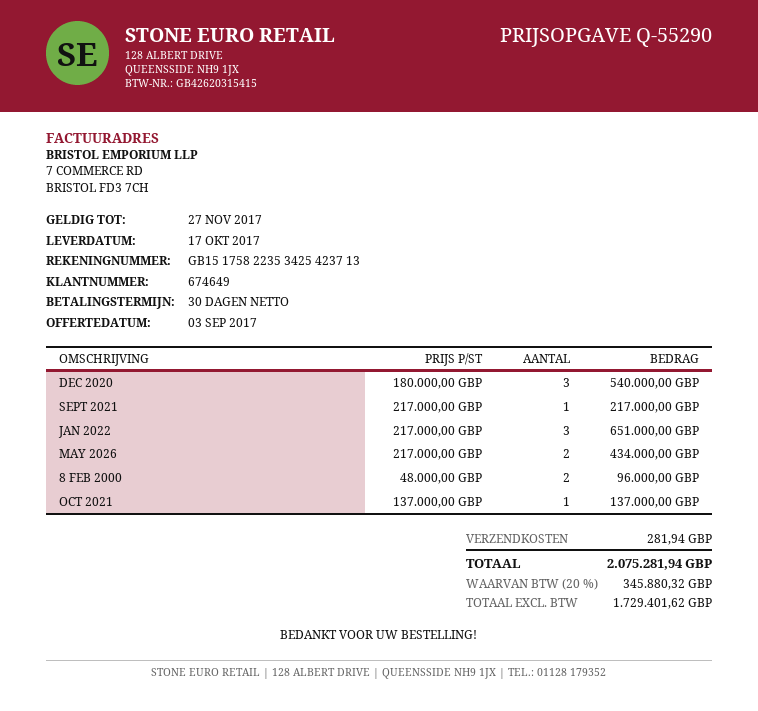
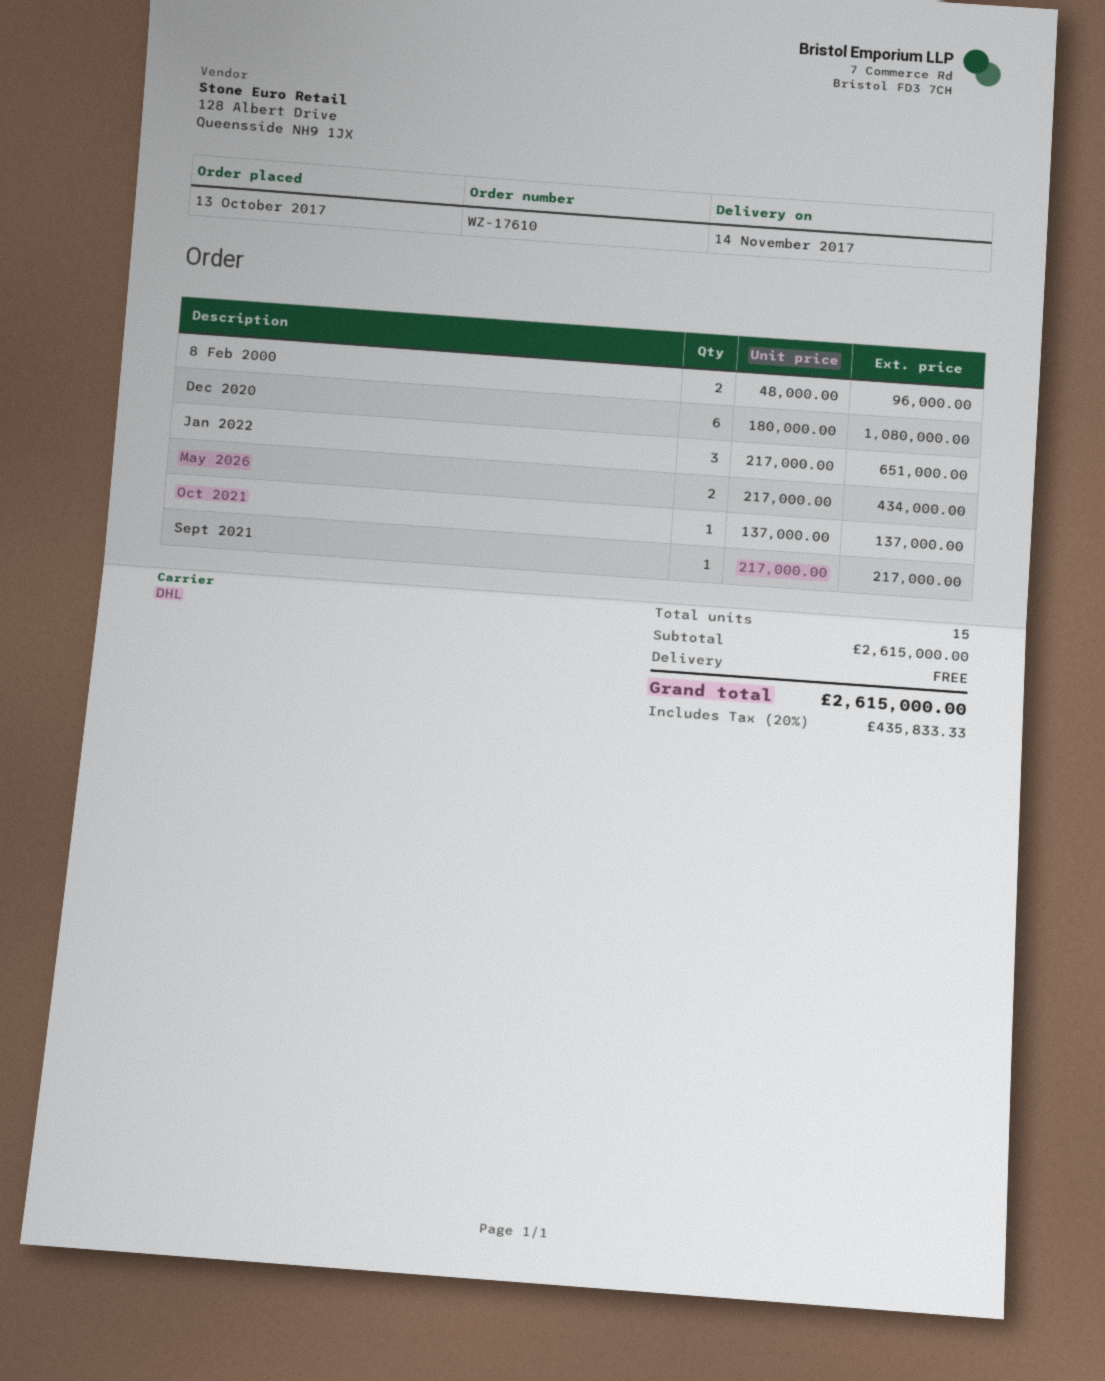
delivery date: 2017-10-17 -> 2017-11-14
DEC 2020: 3 x 180000.00 = 540000.00 -> 6 x 180000.00 = 1080000.00
shipping: 281.94 -> 0.00
tax: 20% = 345880.32 -> 20% = 435833.33
total: 2075281.94 -> 2615000.00

